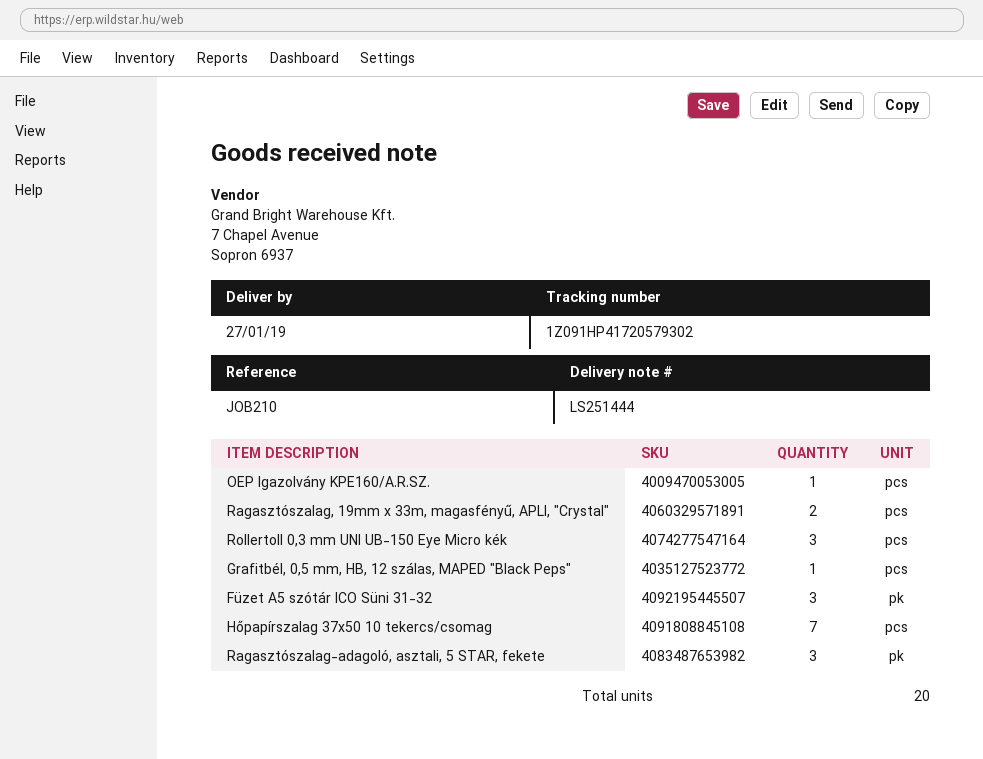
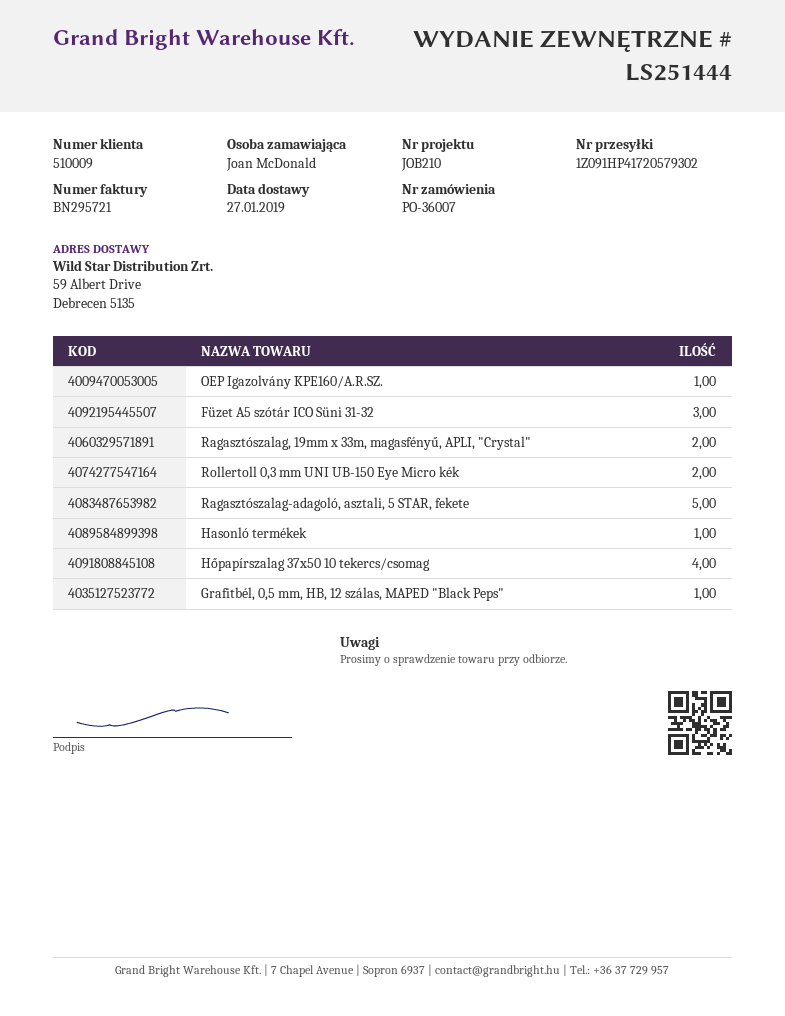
Rollertoll 0,3 mm UNI UB-150 Eye Micro kék: 3 -> 2
Hőpapírszalag 37x50 10 tekercs/csomag: 7 -> 4
Ragasztószalag-adagoló, asztali, 5 STAR, fekete: 3 -> 5
Hasonló termékek: none -> 1

